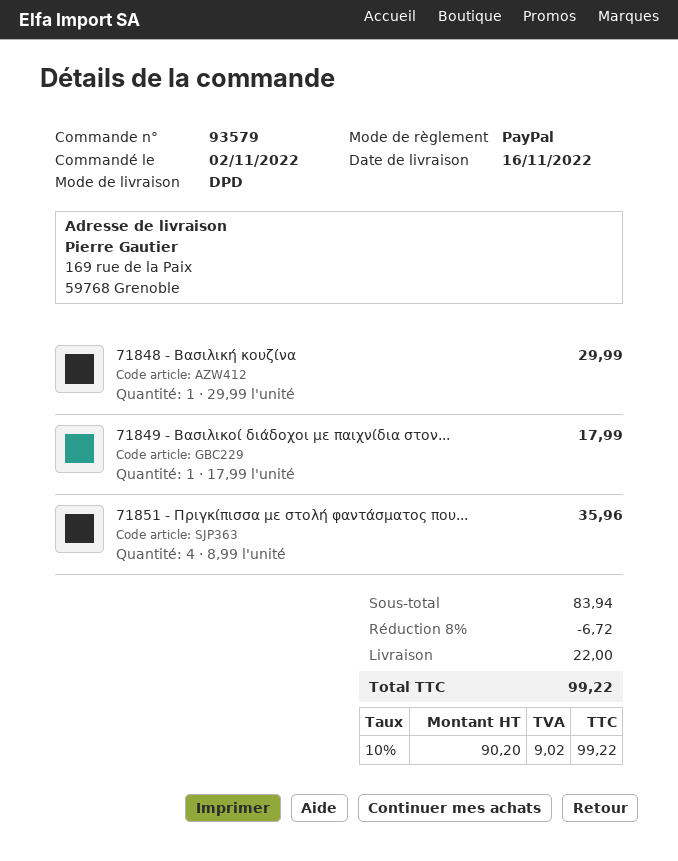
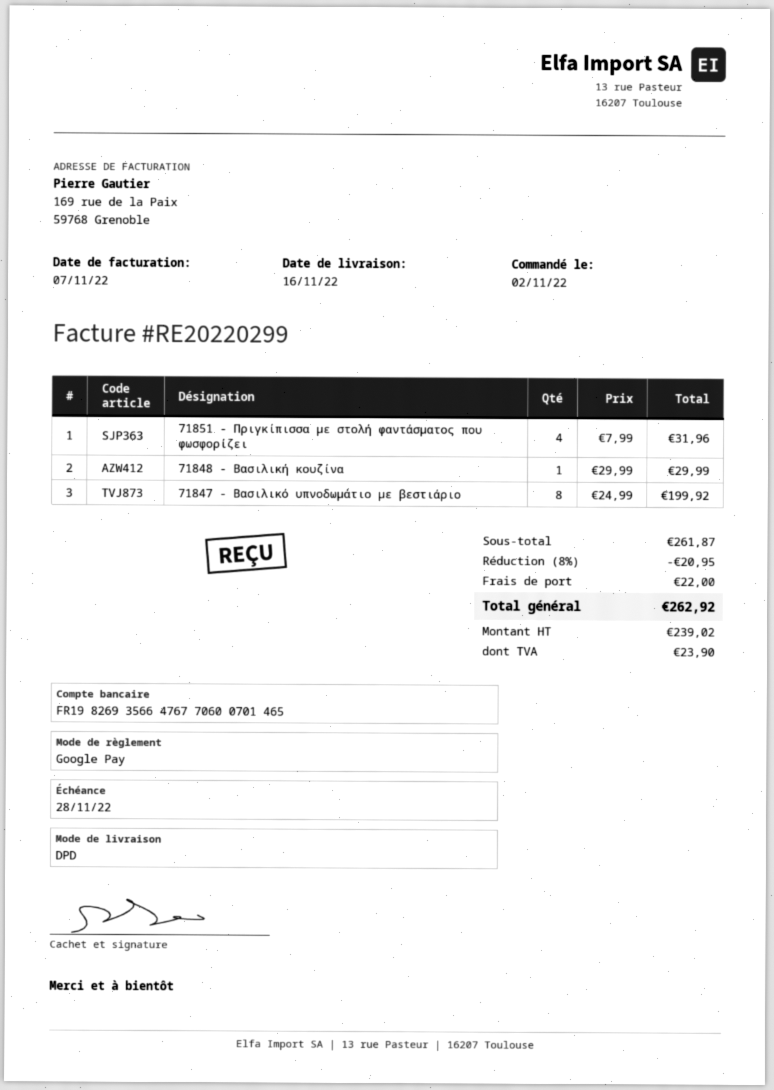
payment method: PayPal -> Google Pay
71849 - Βασιλικοί διάδοχοι με παιχνίδια στον...: 1 x 17.99 = 17.99 -> none
71851 - Πριγκίπισσα με στολή φαντάσματος που...: 4 x 8.99 = 35.96 -> 4 x 7.99 = 31.96
71847 - Βασιλικό υπνοδωμάτιο με βεστιάριο: none -> 8 x 24.99 = 199.92
subtotal: 83.94 -> 261.87
discount: 8% = 6.72 -> 8% = 20.95
net: 90.20 -> 239.02
tax: 9.02 -> 23.90
total: 99.22 -> 262.92

